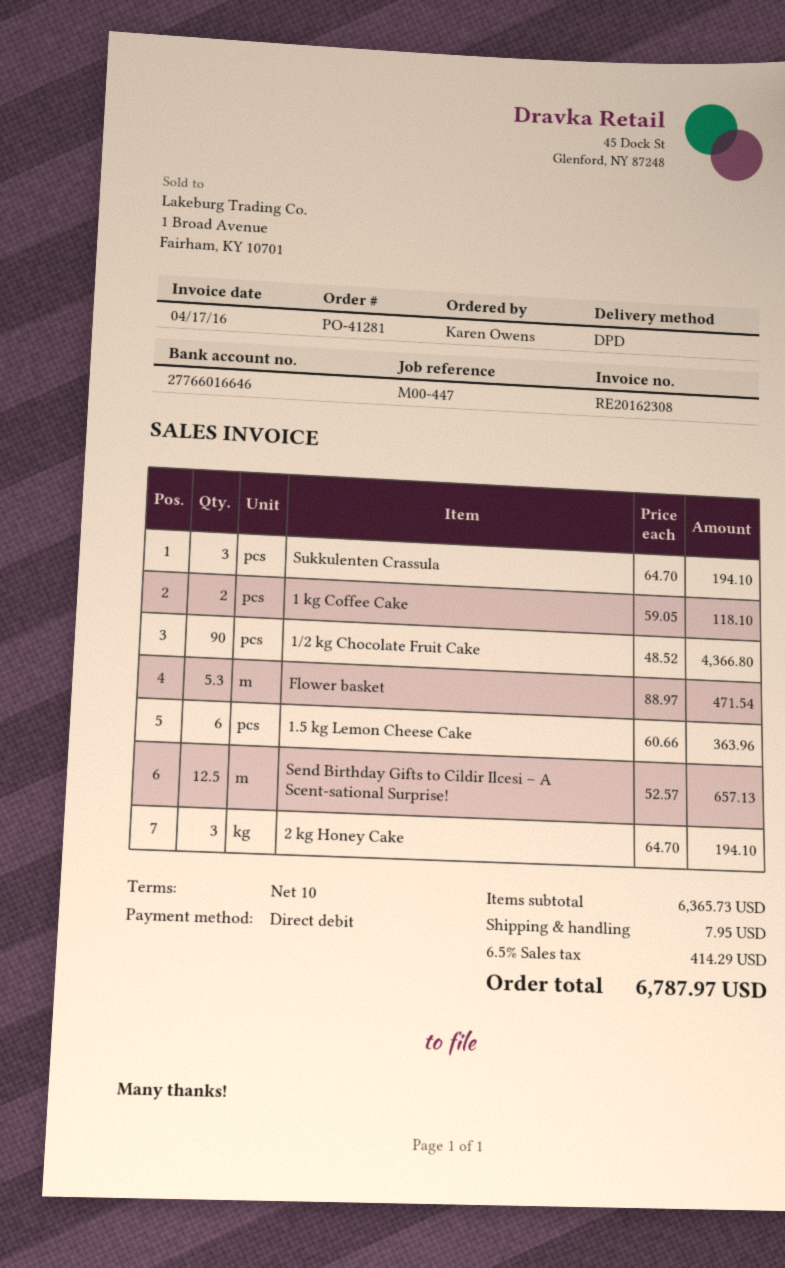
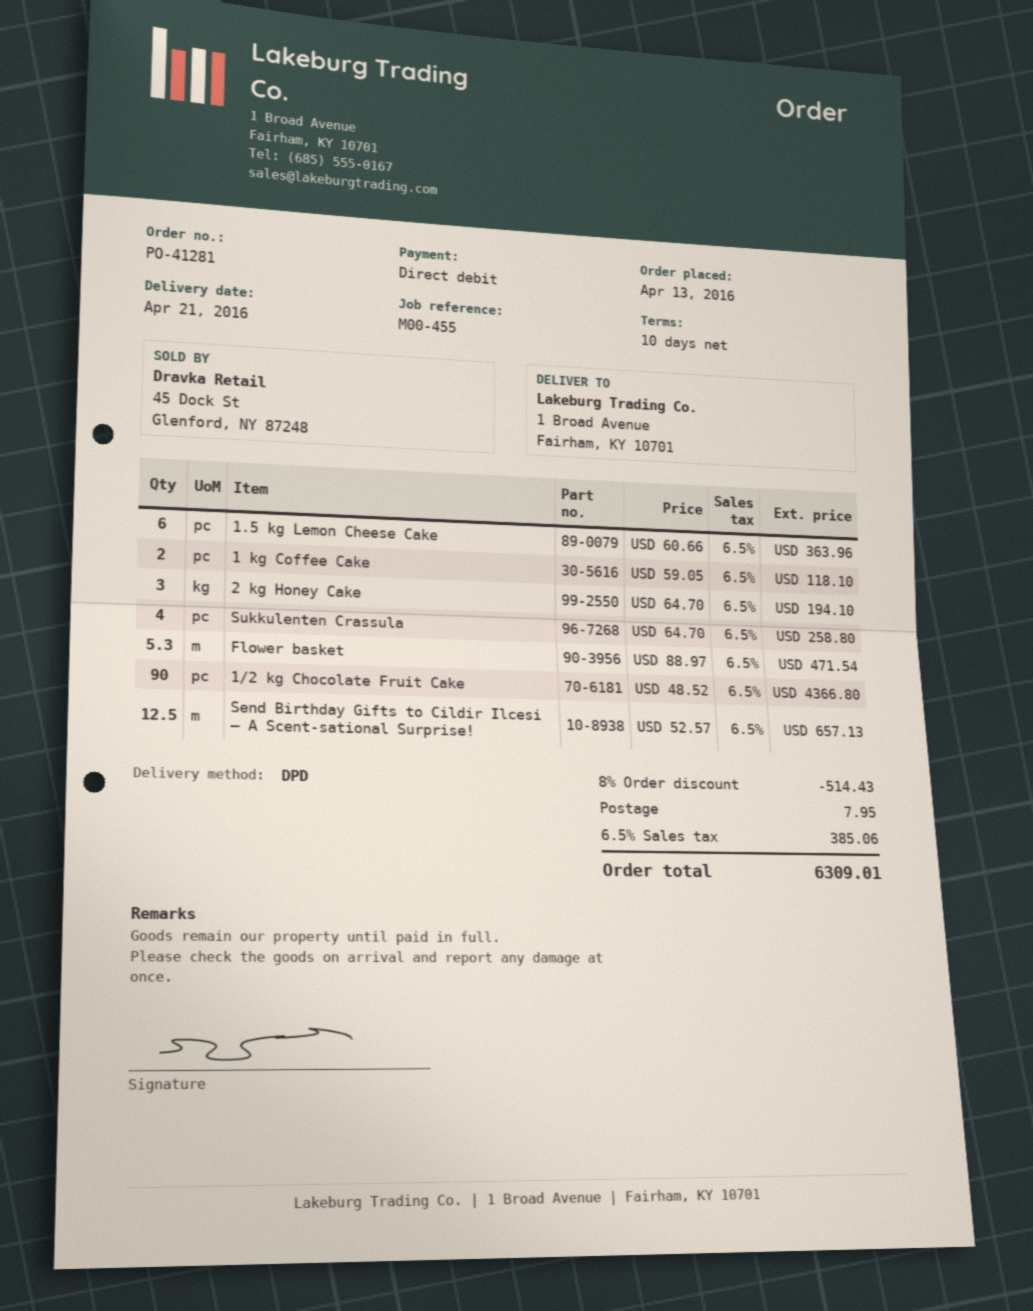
reference: M00-447 -> M00-455
Sukkulenten Crassula: 3 x 64.70 = 194.10 -> 4 x 64.70 = 258.80
discount: none -> 8% = 514.43
tax: 6.5% = 414.29 -> 6.5% = 385.06
total: 6787.97 -> 6309.01

